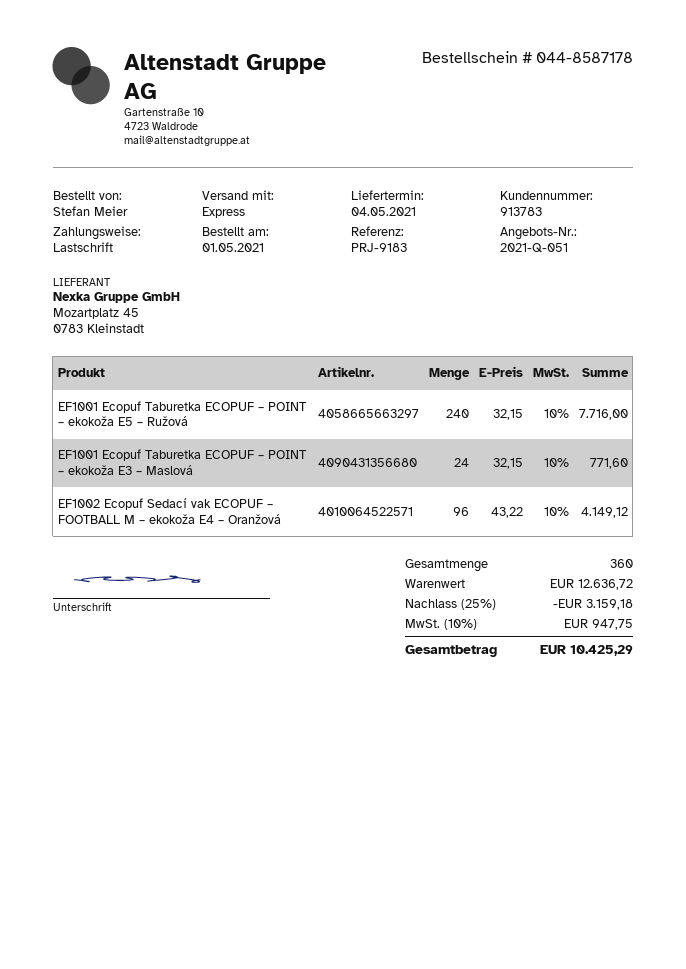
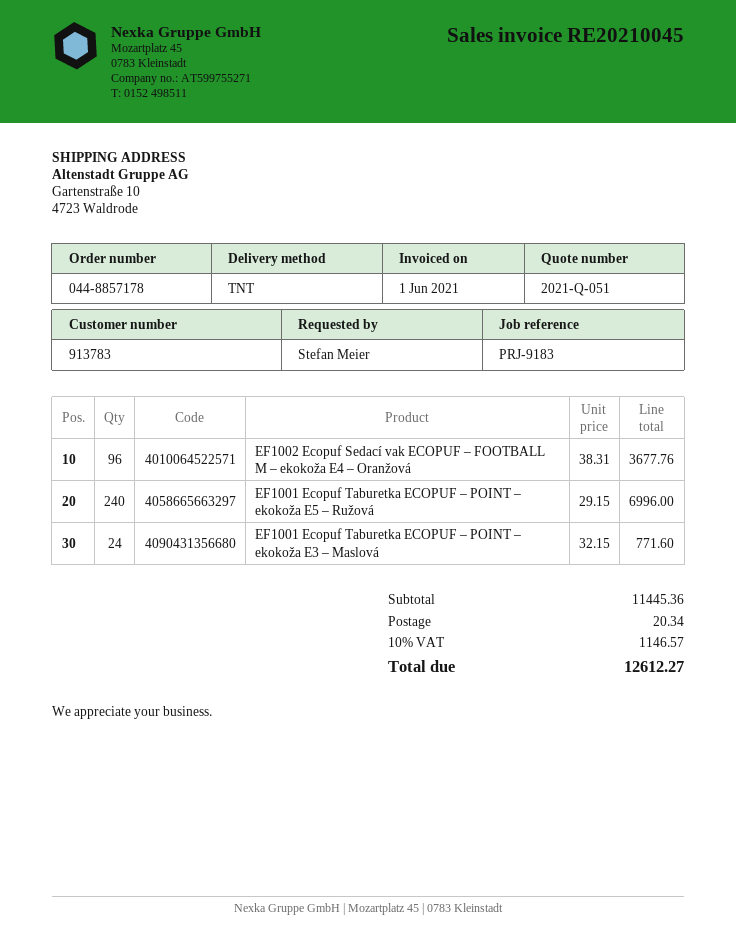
order number: 044-8587178 -> 044-8857178
shipping method: express -> TNT
EF1001 Ecopuf Taburetka ECOPUF – POINT – ekokoža E5 – Ružová: 240 x 32.15 = 7716.00 -> 240 x 29.15 = 6996.00
EF1002 Ecopuf Sedací vak ECOPUF – FOOTBALL M – ekokoža E4 – Oranžová: 96 x 43.22 = 4149.12 -> 96 x 38.31 = 3677.76
subtotal: 12636.72 -> 11445.36
discount: 25% = 3159.18 -> none
shipping: none -> 20.34
tax: 10% = 947.75 -> 10% = 1146.57
total: 10425.29 -> 12612.27

